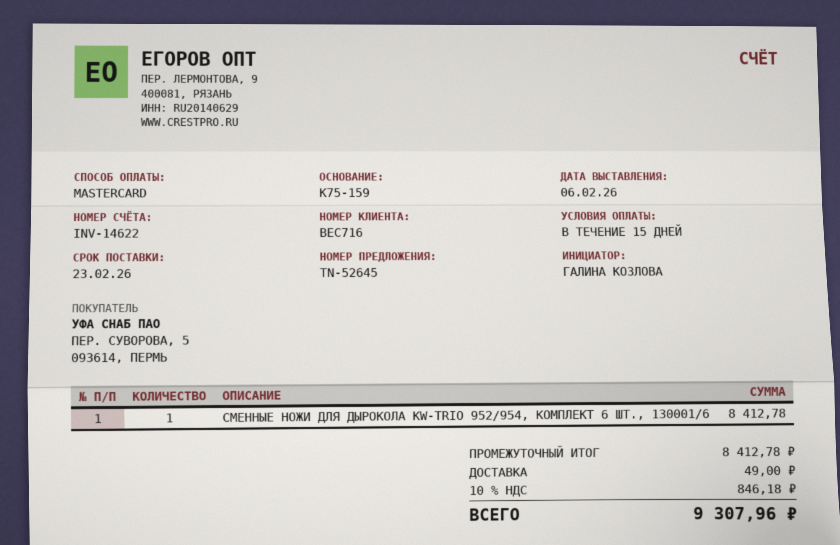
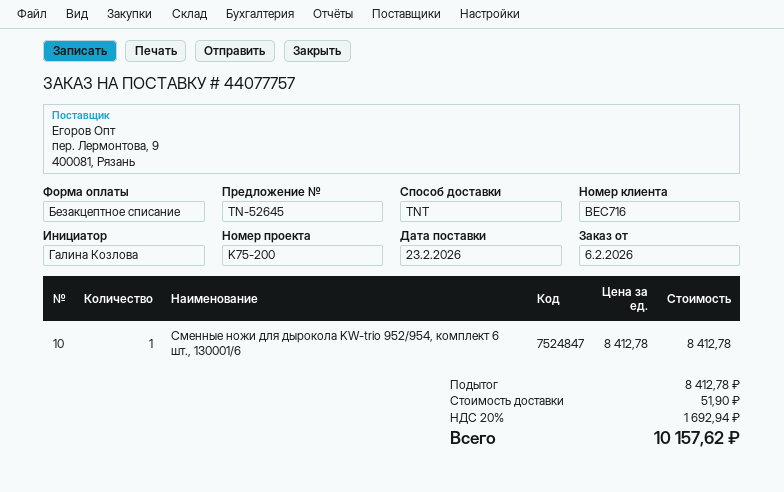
reference: K75-159 -> K75-200
payment method: Mastercard -> direct debit
shipping: 49.00 -> 51.90
tax: 10% = 846.18 -> 20% = 1692.94
total: 9307.96 -> 10157.62

